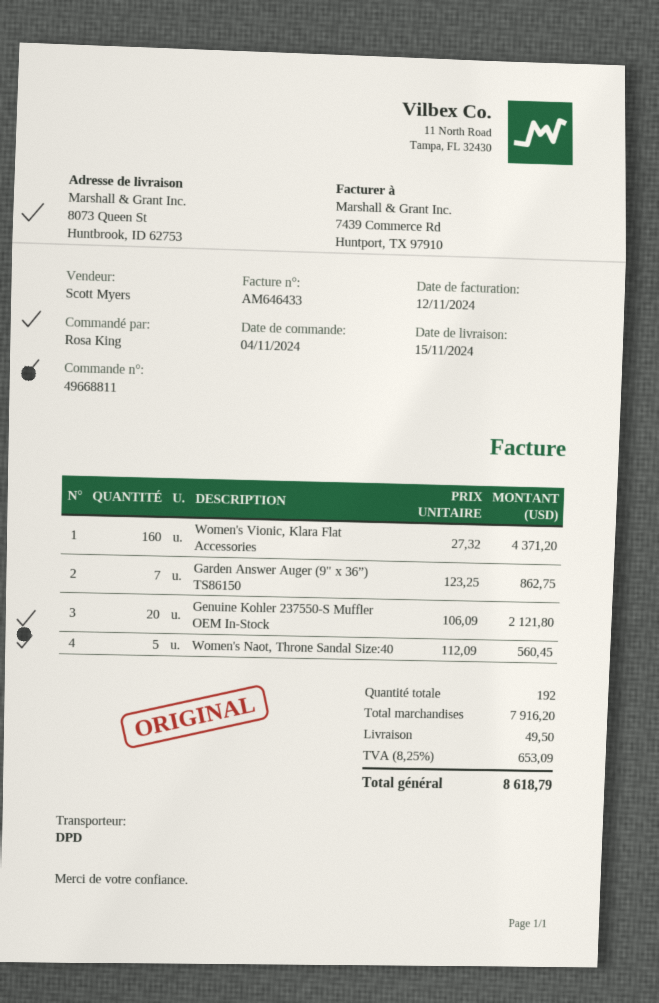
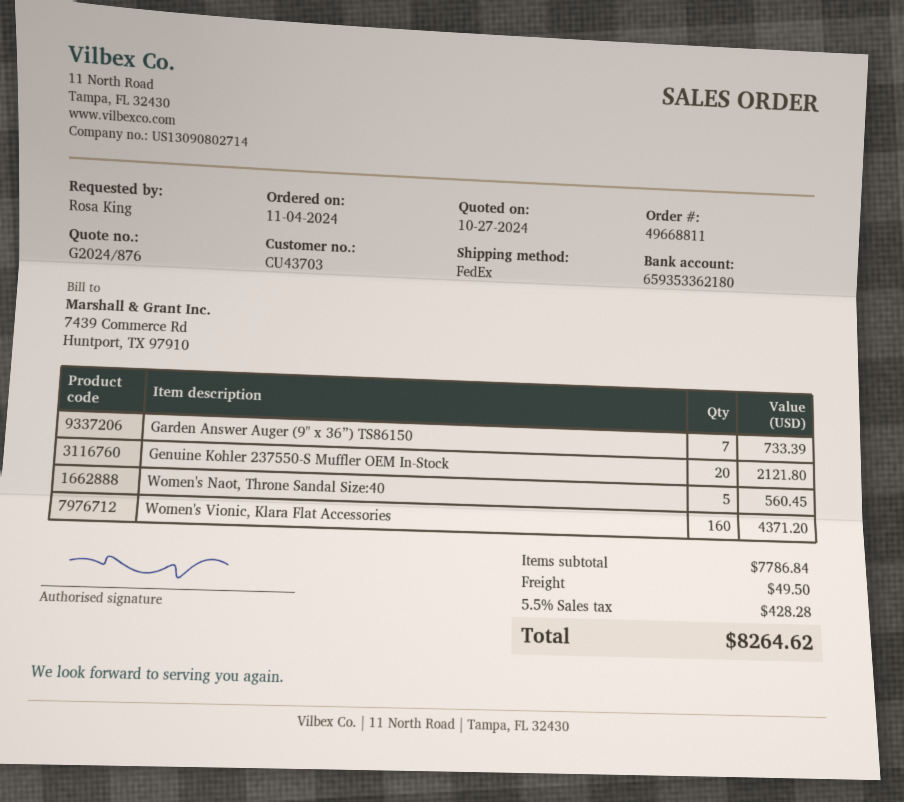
shipping method: DPD -> FedEx
Garden Answer Auger (9" x 36”) TS86150: 7 for 862.75 -> 7 for 733.39
subtotal: 7916.20 -> 7786.84
tax: 8.25% = 653.09 -> 5.5% = 428.28
total: 8618.79 -> 8264.62

